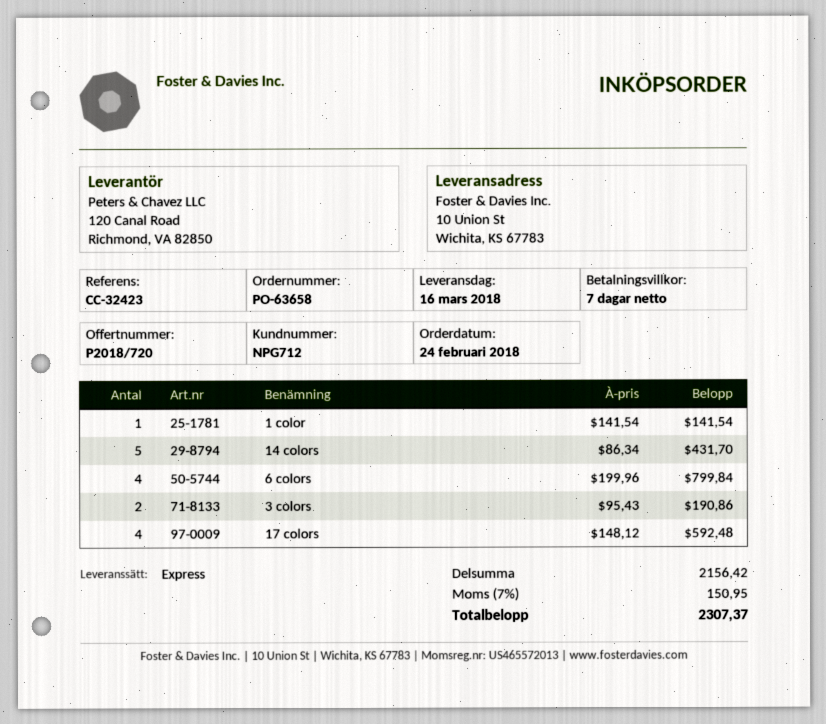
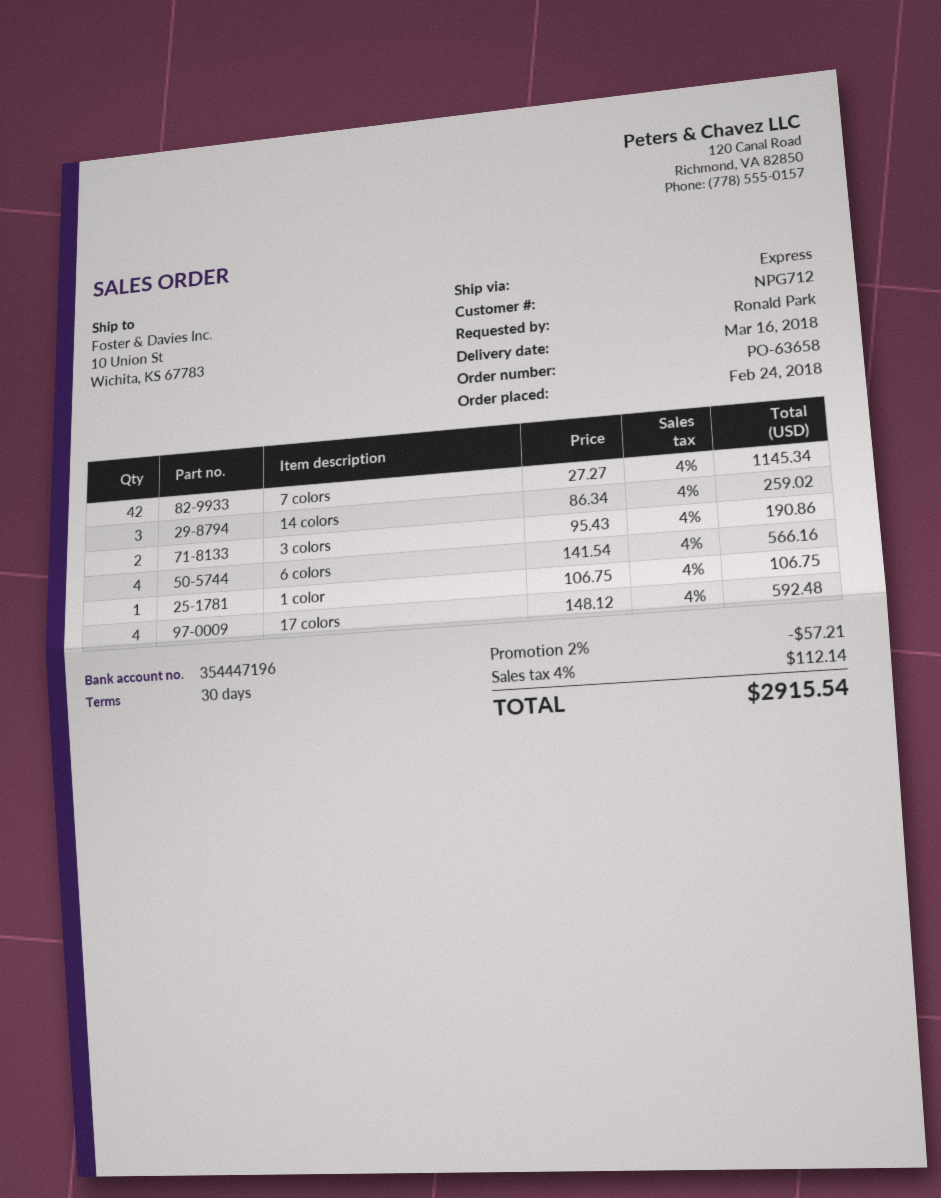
payment terms: 7 days -> 30 days
1 color: 1 x 141.54 = 141.54 -> 1 x 106.75 = 106.75
14 colors: 5 x 86.34 = 431.70 -> 3 x 86.34 = 259.02
6 colors: 4 x 199.96 = 799.84 -> 4 x 141.54 = 566.16
7 colors: none -> 42 x 27.27 = 1145.34
discount: none -> 2% = 57.21
tax: 7% = 150.95 -> 4% = 112.14
total: 2307.37 -> 2915.54

